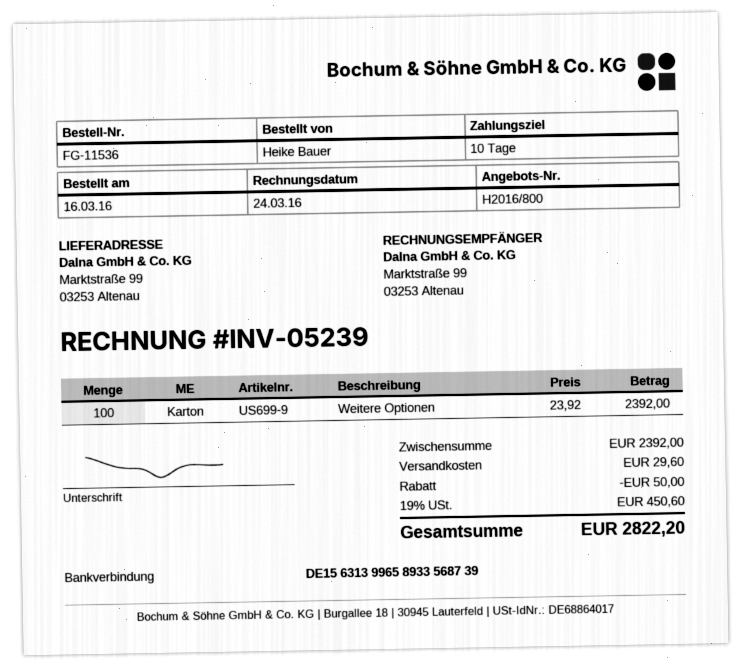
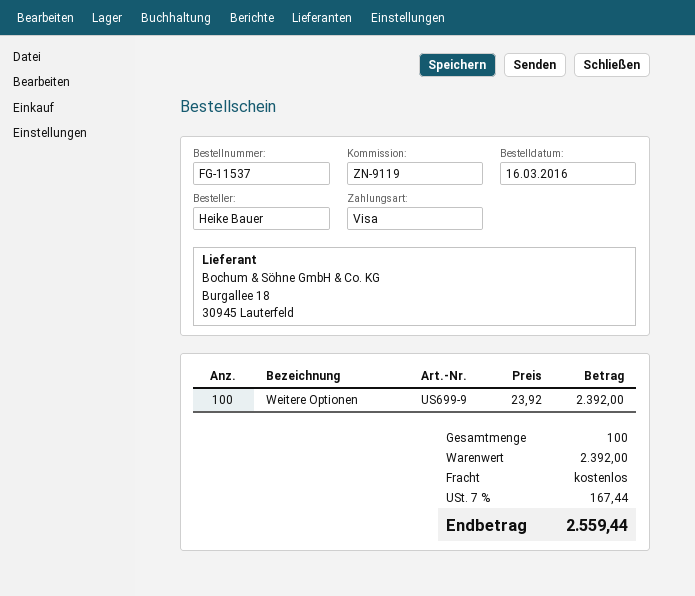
order number: FG-11536 -> FG-11537
discount: 50.00 -> none
shipping: 29.60 -> 0.00
tax: 19% = 450.60 -> 7% = 167.44
total: 2822.20 -> 2559.44

